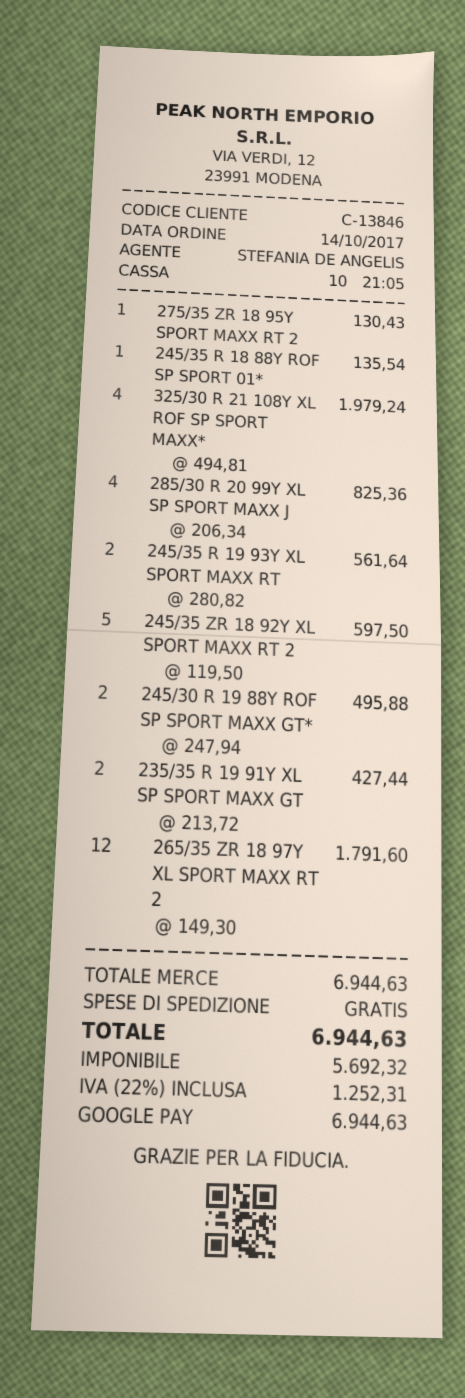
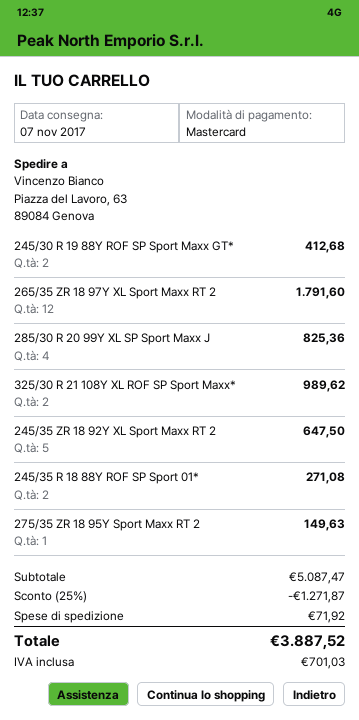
payment method: Google Pay -> Mastercard
275/35 ZR 18 95Y SPORT MAXX RT 2: 1 for 130.43 -> 1 for 149.63
245/35 R 18 88Y ROF SP SPORT 01*: 1 for 135.54 -> 2 for 271.08
325/30 R 21 108Y XL ROF SP SPORT MAXX*: 4 for 1979.24 -> 2 for 989.62
245/35 R 19 93Y XL SPORT MAXX RT: 2 for 561.64 -> none
245/35 ZR 18 92Y XL SPORT MAXX RT 2: 5 for 597.50 -> 5 for 647.50
245/30 R 19 88Y ROF SP SPORT MAXX GT*: 2 for 495.88 -> 2 for 412.68
235/35 R 19 91Y XL SP SPORT MAXX GT: 2 for 427.44 -> none
subtotal: 6944.63 -> 5087.47
discount: none -> 25% = 1271.87
shipping: 0.00 -> 71.92
tax: 1252.31 -> 701.03
total: 6944.63 -> 3887.52

